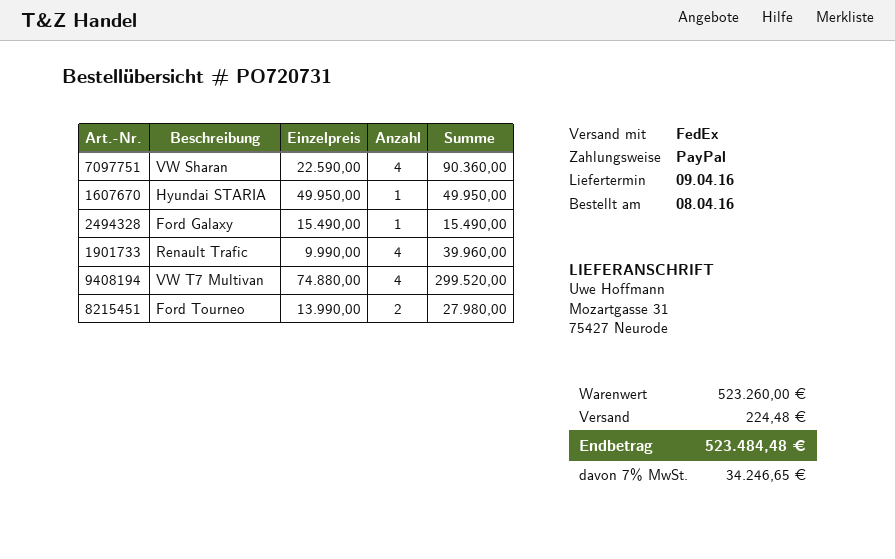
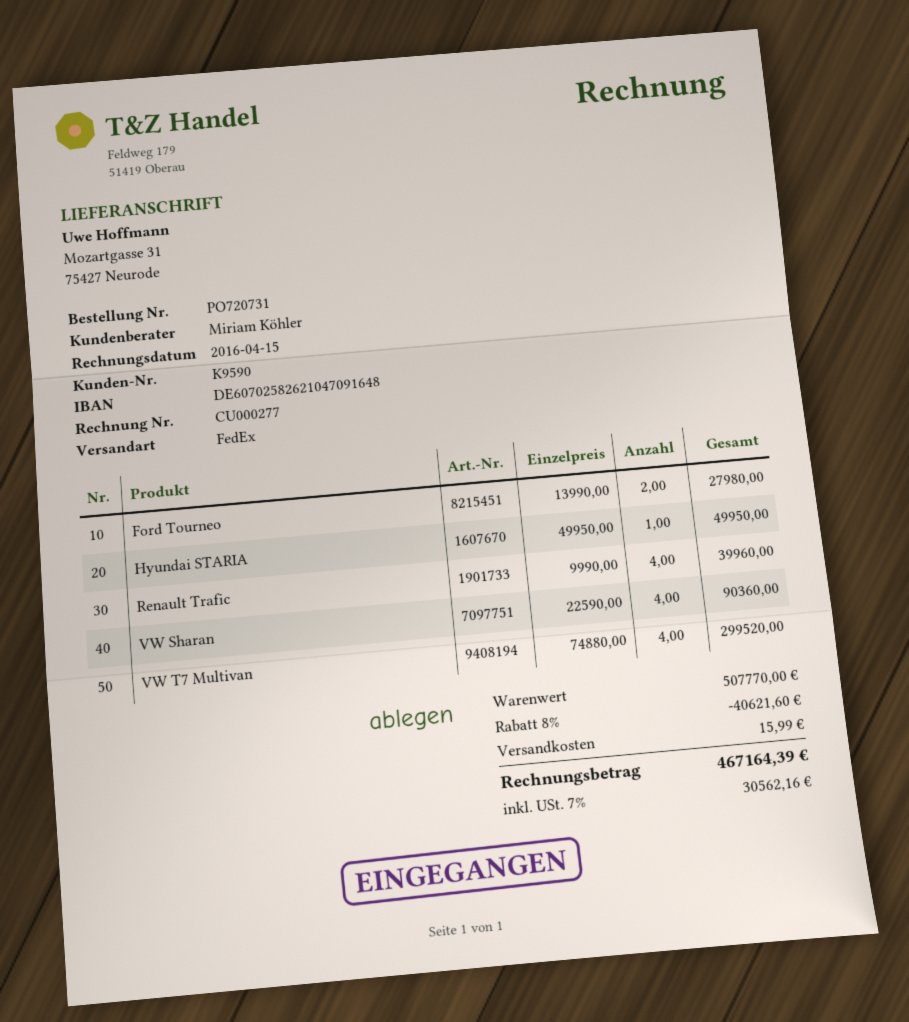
Ford Galaxy: 1 x 15490.00 = 15490.00 -> none
subtotal: 523260.00 -> 507770.00
discount: none -> 8% = 40621.60
shipping: 224.48 -> 15.99
tax: 7% = 34246.65 -> 7% = 30562.16
total: 523484.48 -> 467164.39

